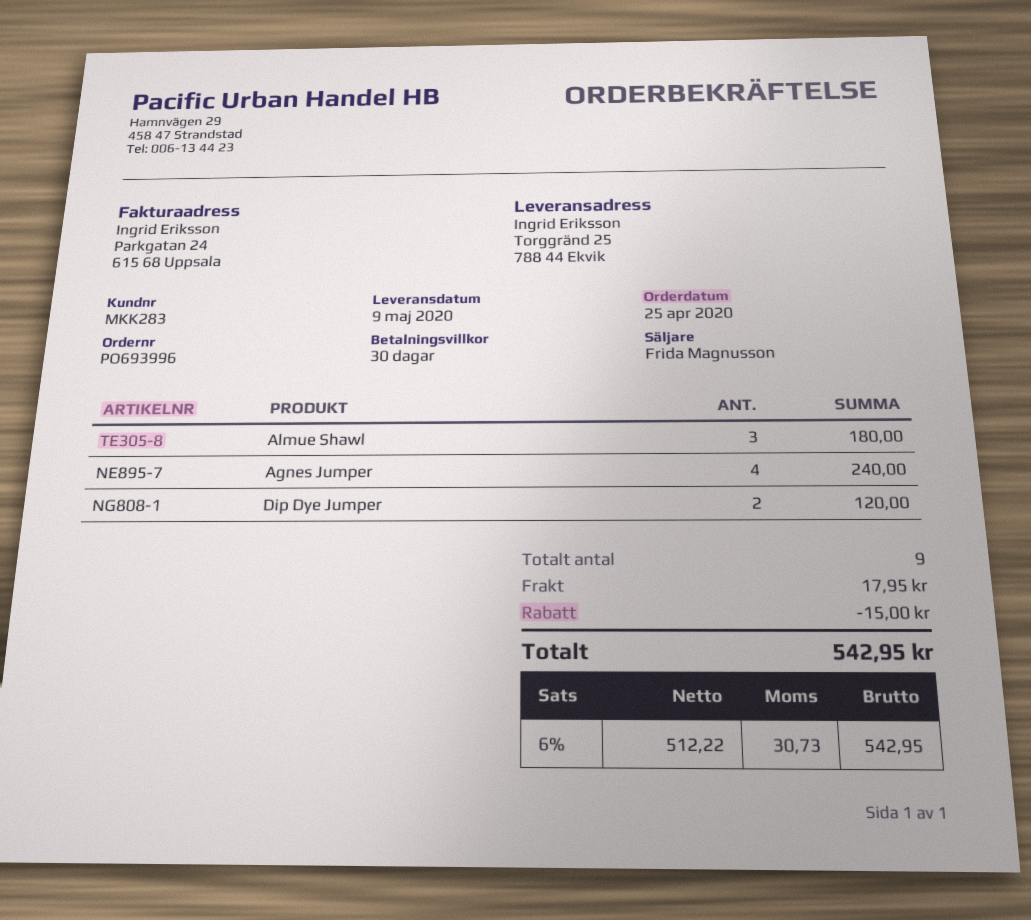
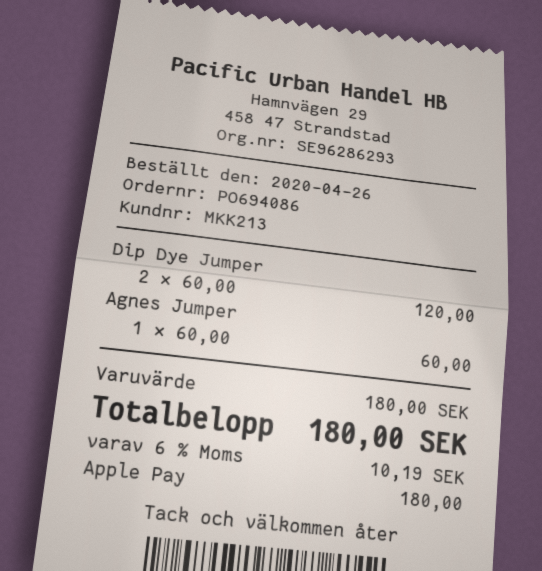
order number: PO693996 -> PO694086
order date: 2020-04-25 -> 2020-04-26
customer number: MKK283 -> MKK213
Almue Shawl: 3 for 180.00 -> none
Agnes Jumper: 4 for 240.00 -> 1 for 60.00
discount: 15.00 -> none
shipping: 17.95 -> none
tax: 6% = 30.73 -> 6% = 10.19
total: 542.95 -> 180.00

